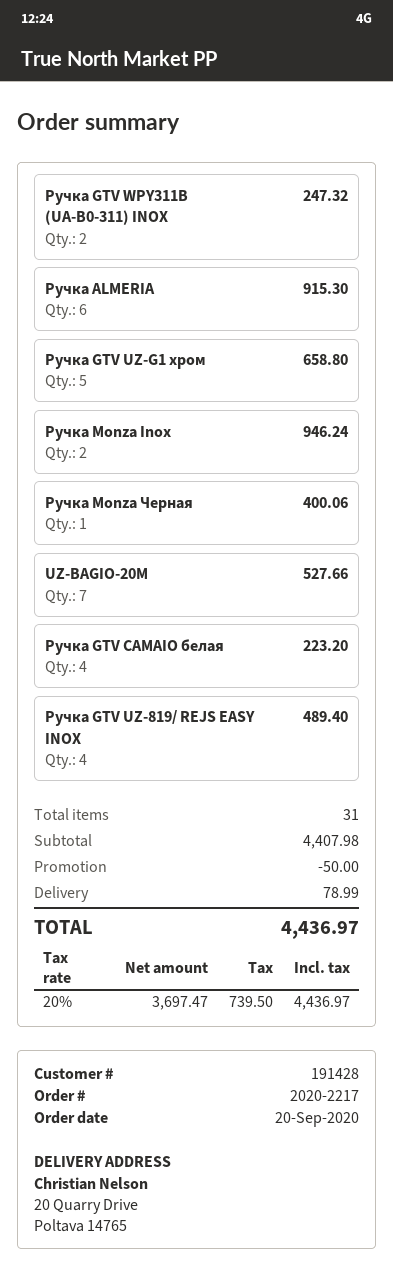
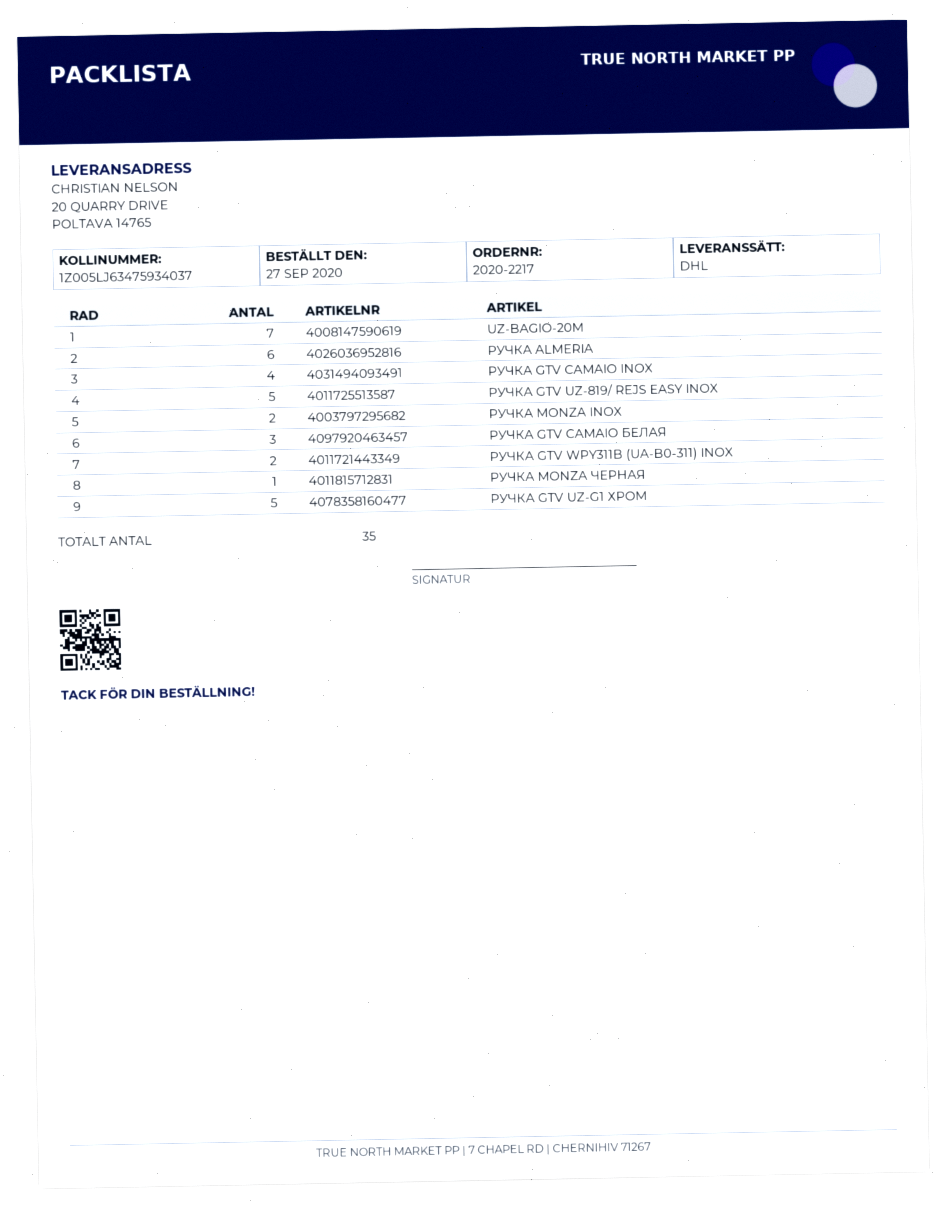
order date: 2020-09-20 -> 2020-09-27
Ручка GTV CAMAIO белая: 4 -> 3
Ручка GTV UZ-819/ REJS EASY INOX: 4 -> 5
РУЧКА GTV CAMAIO INOX: none -> 4
total quantity: 31 -> 35

